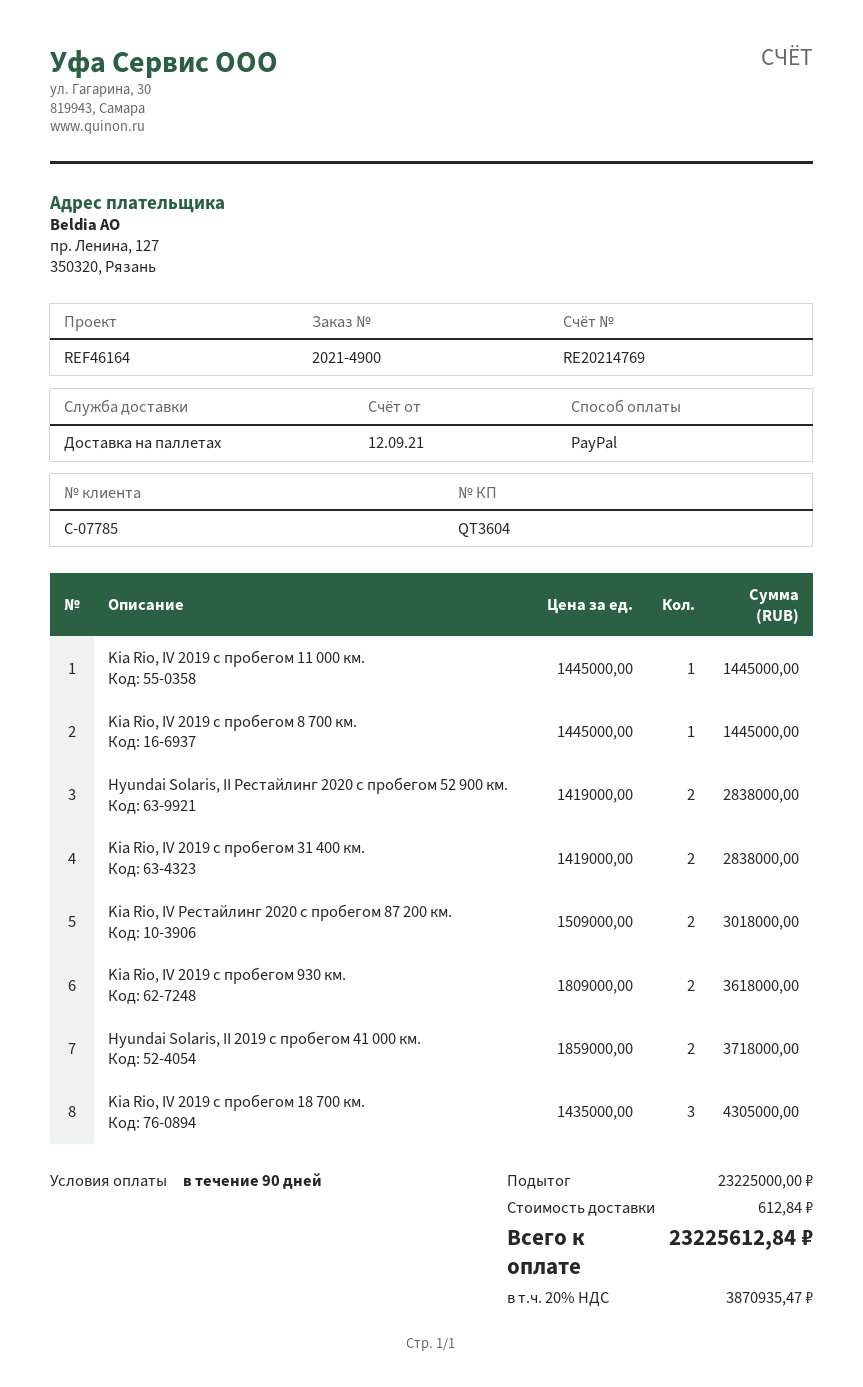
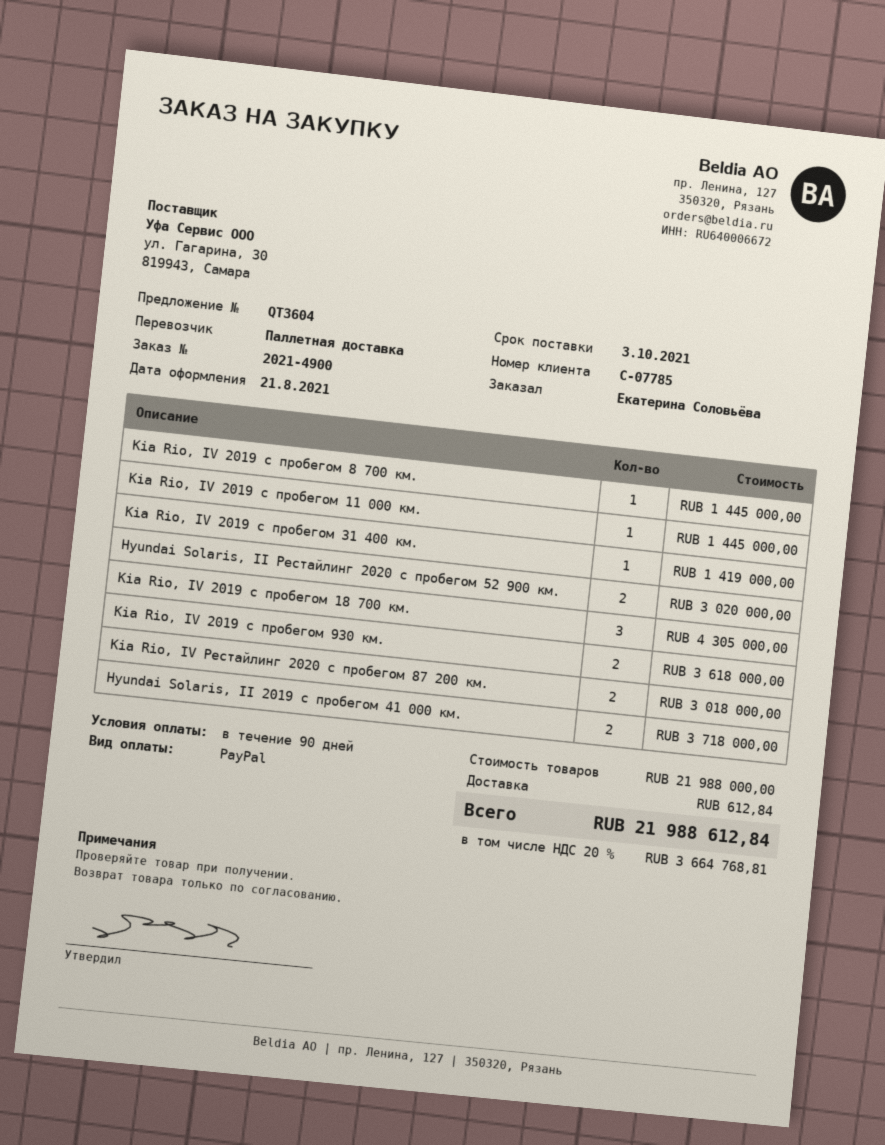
Hyundai Solaris, II Рестайлинг 2020 с пробегом 52 900 км.: 2 for 2838000.00 -> 2 for 3020000.00
Kia Rio, IV 2019 с пробегом 31 400 км.: 2 for 2838000.00 -> 1 for 1419000.00
subtotal: 23225000.00 -> 21988000.00
tax: 20% = 3870935.47 -> 20% = 3664768.81
total: 23225612.84 -> 21988612.84

